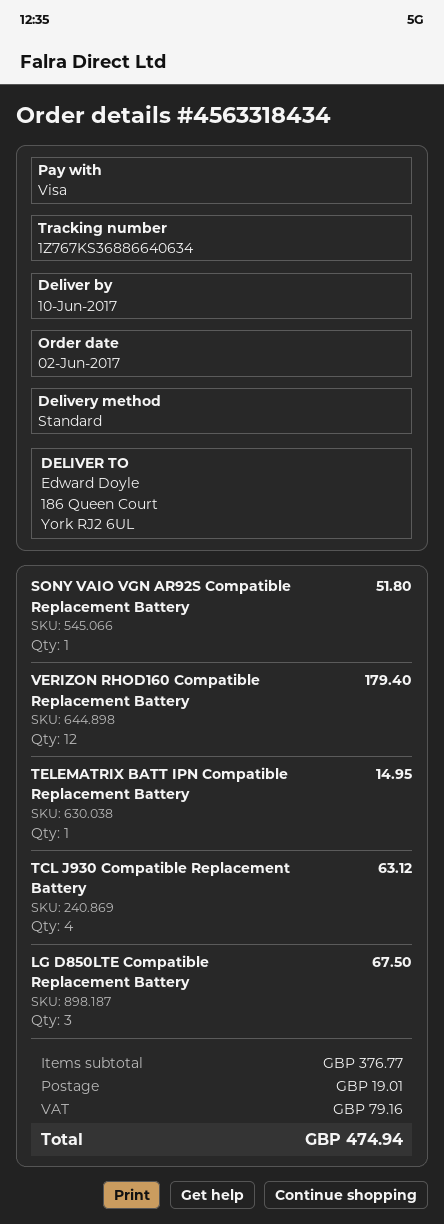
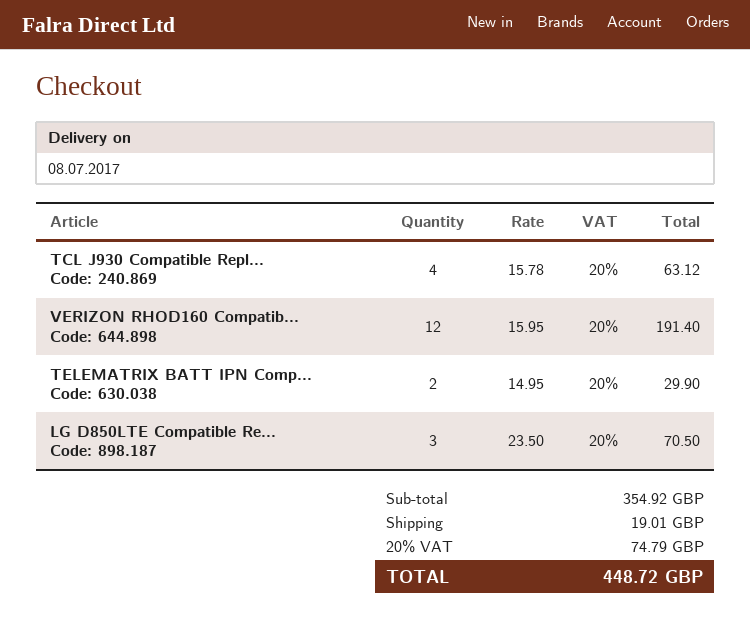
delivery date: 2017-06-10 -> 2017-07-08
SONY VAIO VGN AR92S Compatible Replacement Battery: 1 for 51.80 -> none
VERIZON RHOD160 Compatible Replacement Battery: 12 for 179.40 -> 12 for 191.40
TELEMATRIX BATT IPN Compatible Replacement Battery: 1 for 14.95 -> 2 for 29.90
LG D850LTE Compatible Replacement Battery: 3 for 67.50 -> 3 for 70.50
subtotal: 376.77 -> 354.92
tax: 79.16 -> 74.79
total: 474.94 -> 448.72

